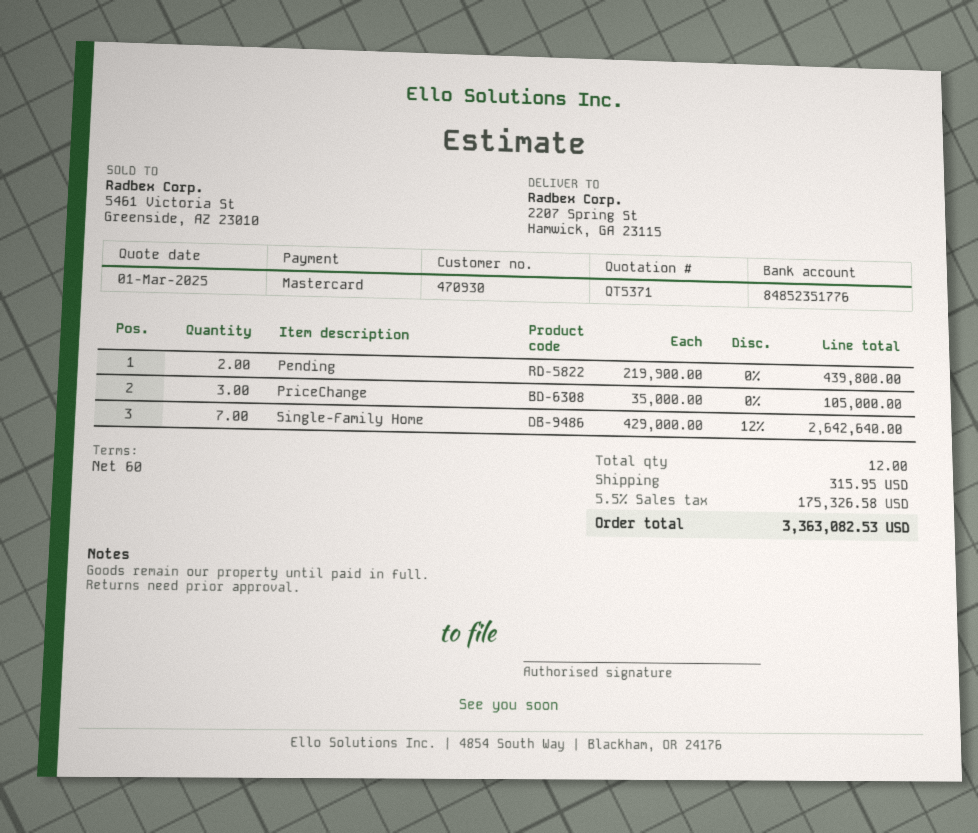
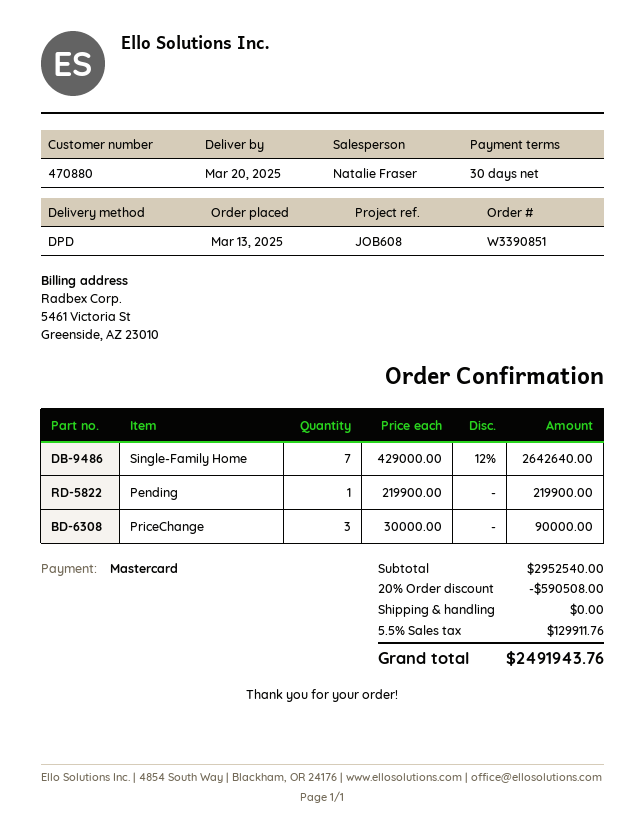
payment terms: 60 days -> 30 days
customer number: 470930 -> 470880
Pending: 2 x 219900.00 = 439800.00 -> 1 x 219900.00 = 219900.00
PriceChange: 3 x 35000.00 = 105000.00 -> 3 x 30000.00 = 90000.00
discount: none -> 20% = 590508.00
shipping: 315.95 -> 0.00
tax: 5.5% = 175326.58 -> 5.5% = 129911.76
total: 3363082.53 -> 2491943.76

